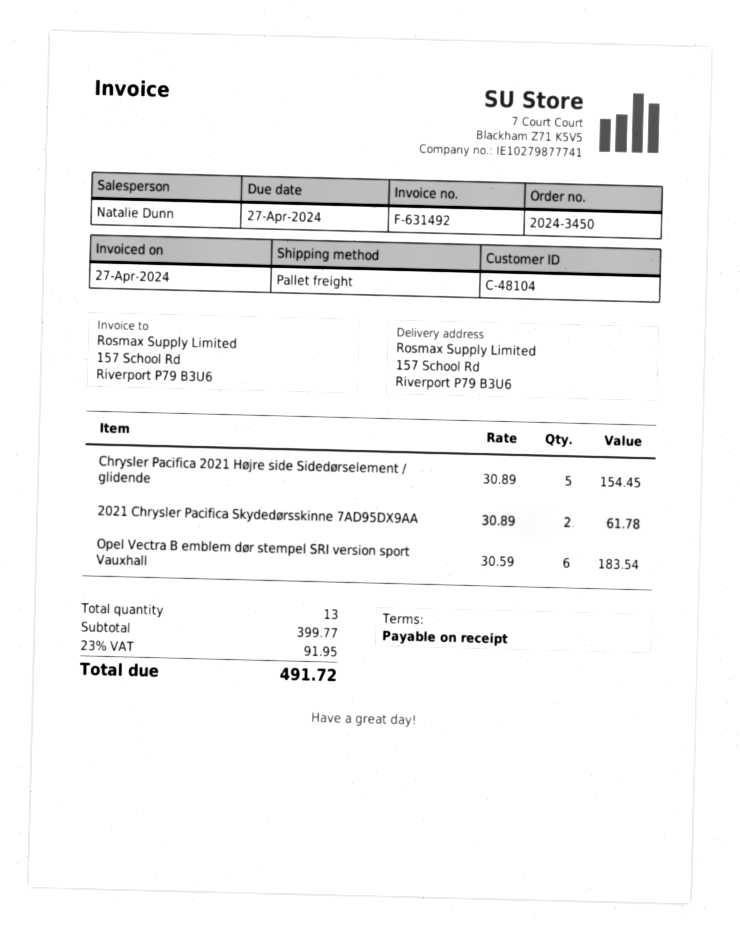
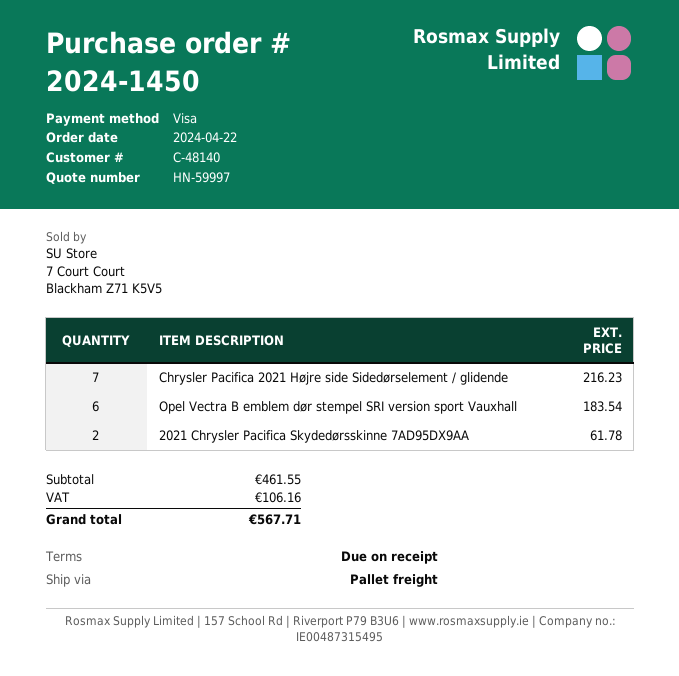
order number: 2024-3450 -> 2024-1450
customer number: C-48104 -> C-48140
Chrysler Pacifica 2021 Højre side Sidedørselement / glidende: 5 for 154.45 -> 7 for 216.23
subtotal: 399.77 -> 461.55
tax: 91.95 -> 106.16
total: 491.72 -> 567.71

